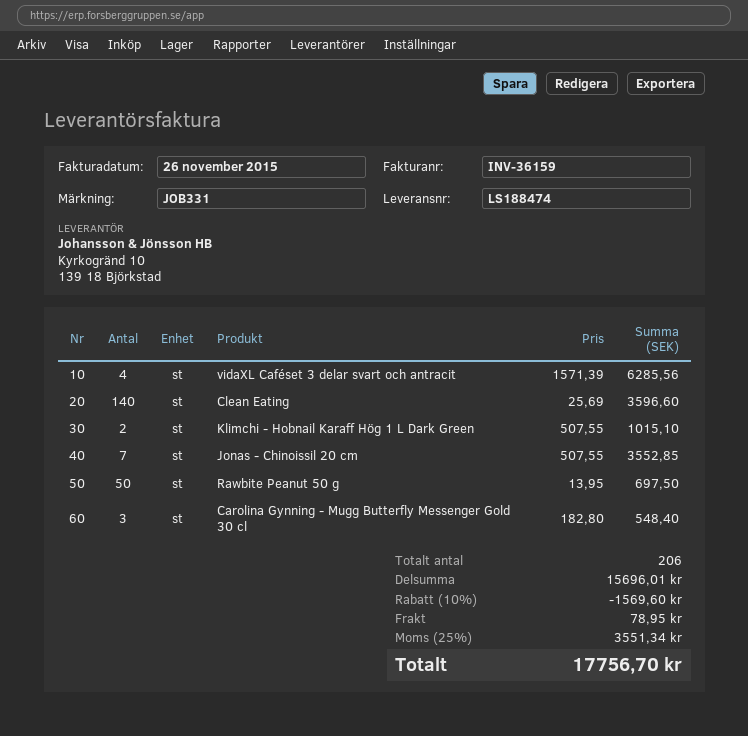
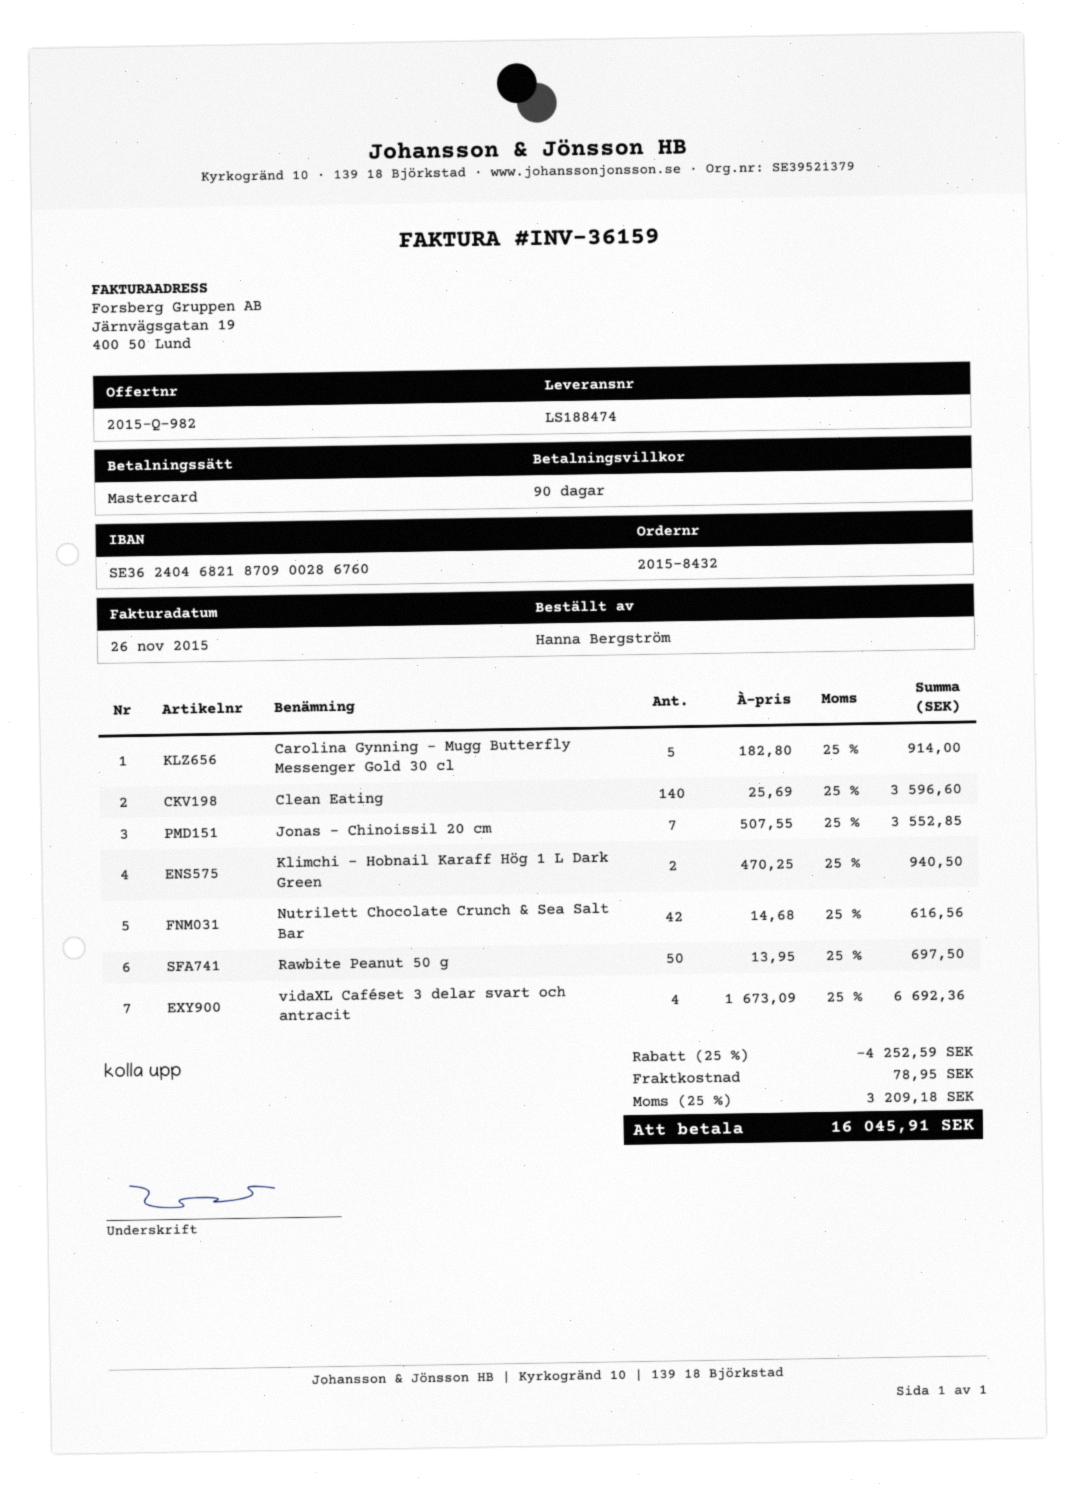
vidaXL Caféset 3 delar svart och antracit: 4 x 1571.39 = 6285.56 -> 4 x 1673.09 = 6692.36
Klimchi - Hobnail Karaff Hög 1 L Dark Green: 2 x 507.55 = 1015.10 -> 2 x 470.25 = 940.50
Carolina Gynning - Mugg Butterfly Messenger Gold 30 cl: 3 x 182.80 = 548.40 -> 5 x 182.80 = 914.00
Nutrilett Chocolate Crunch & Sea Salt Bar: none -> 42 x 14.68 = 616.56
discount: 10% = 1569.60 -> 25% = 4252.59
tax: 25% = 3551.34 -> 25% = 3209.18
total: 17756.70 -> 16045.91

